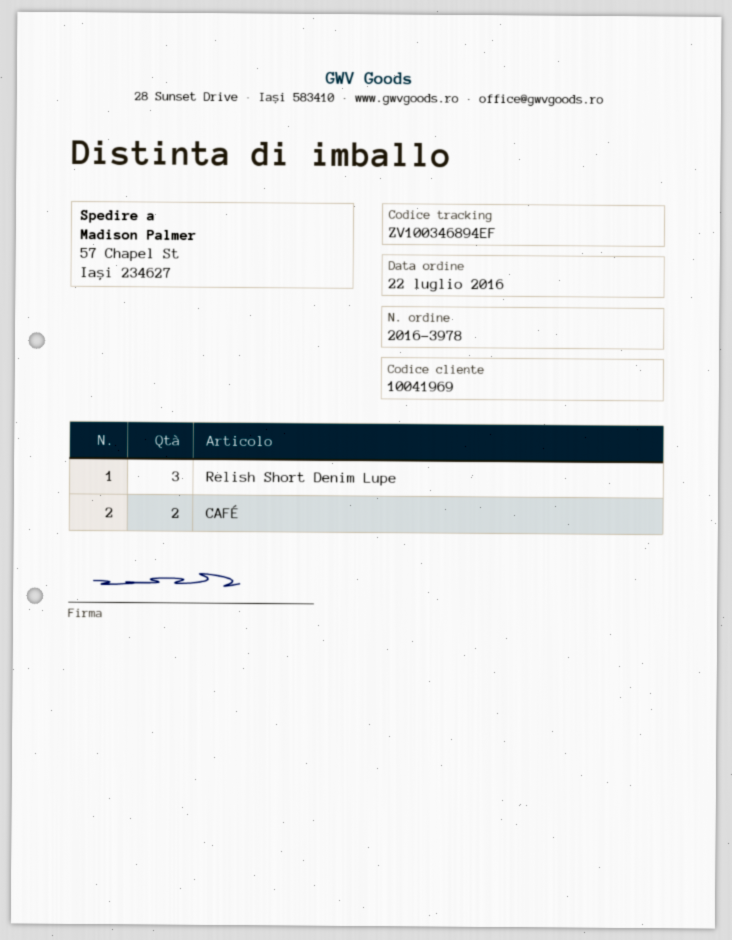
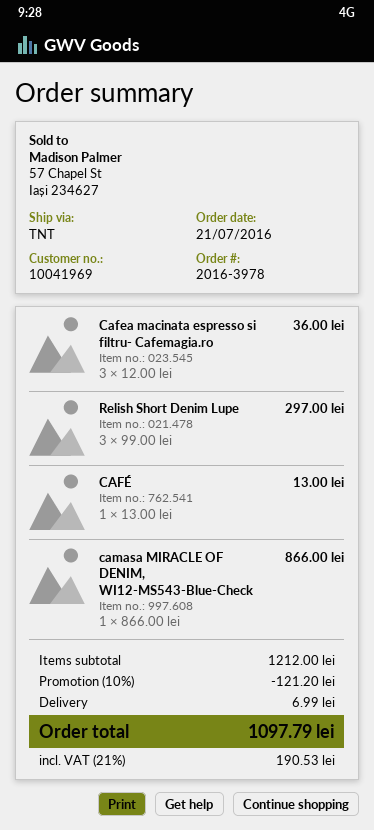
order date: 2016-07-22 -> 2016-07-21
CAFÉ: 2 -> 1
Cafea macinata espresso si filtru- Cafemagia.ro: none -> 3
camasa MIRACLE OF DENIM, WI12-MS543-Blue-Check: none -> 1

